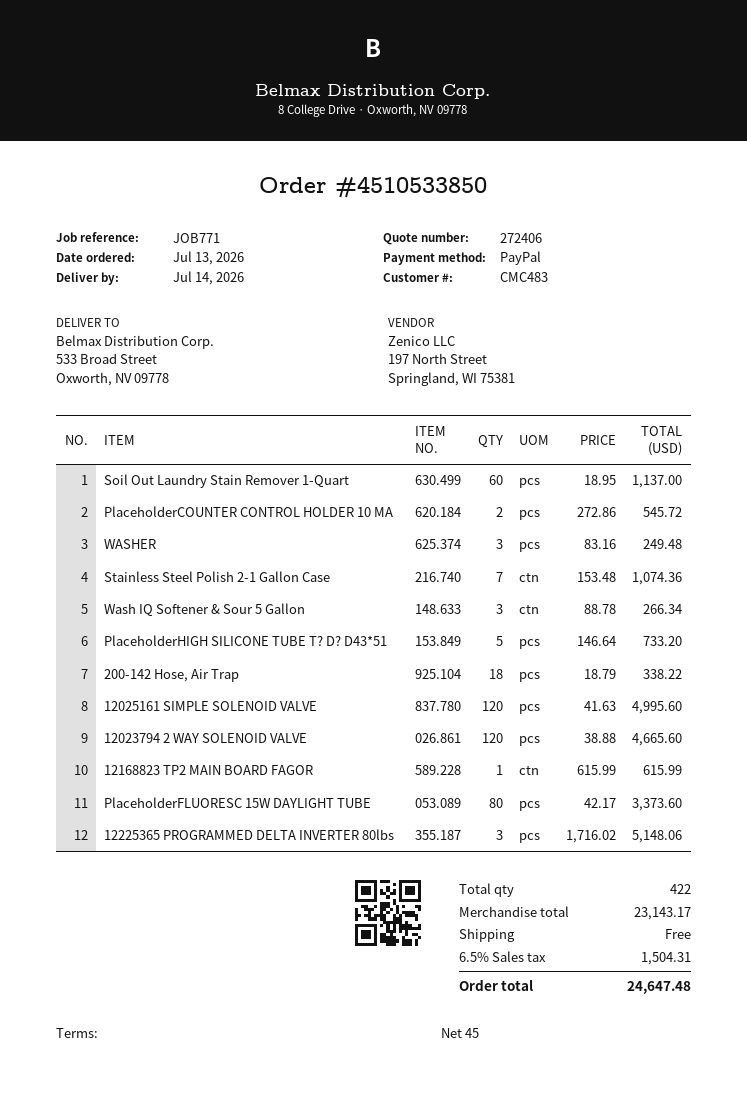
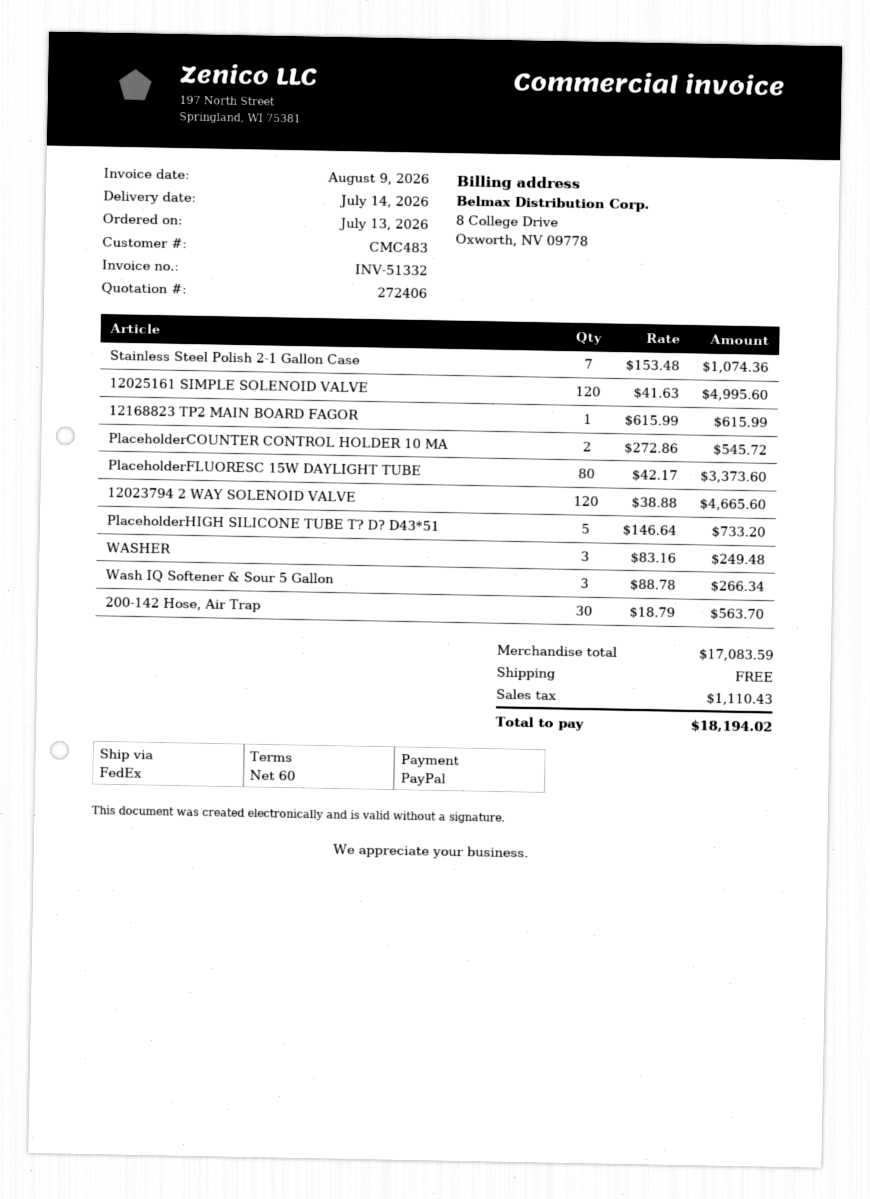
payment terms: 45 days -> 60 days
Soil Out Laundry Stain Remover 1-Quart: 60 x 18.95 = 1137.00 -> none
200-142 Hose, Air Trap: 18 x 18.79 = 338.22 -> 30 x 18.79 = 563.70
12225365 PROGRAMMED DELTA INVERTER 80lbs: 3 x 1716.02 = 5148.06 -> none
subtotal: 23143.17 -> 17083.59
tax: 1504.31 -> 1110.43
total: 24647.48 -> 18194.02

